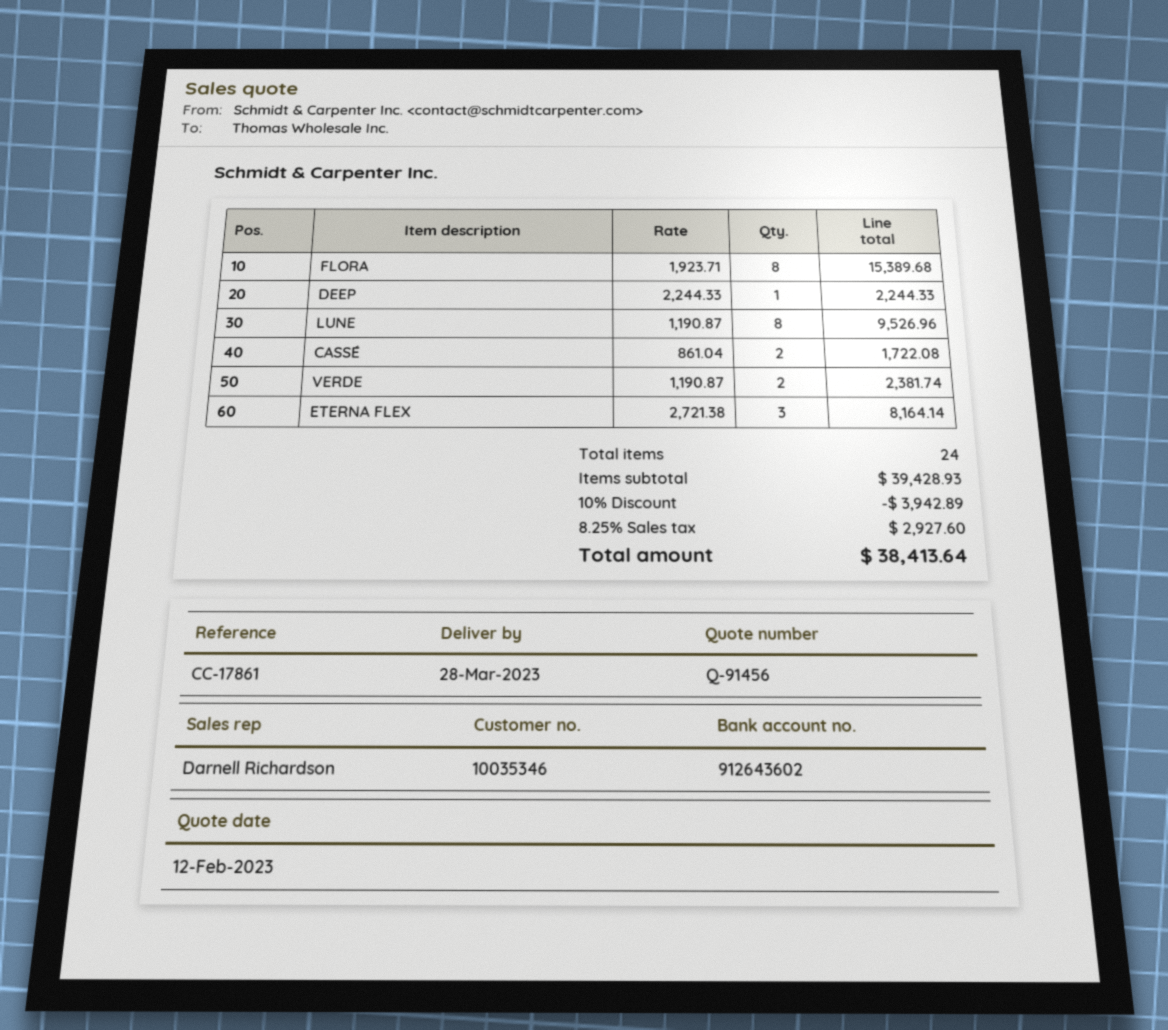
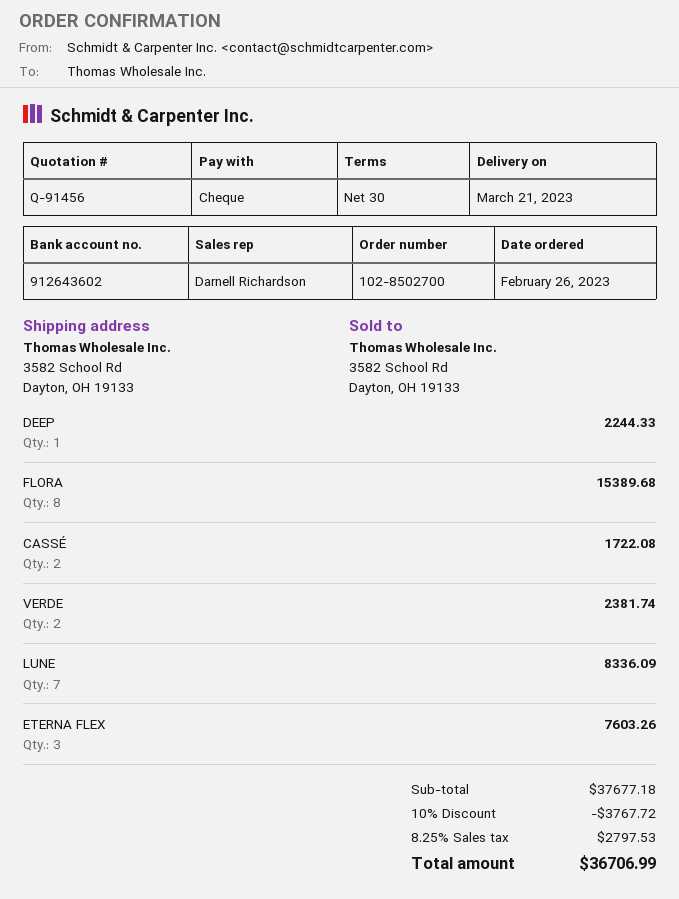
delivery date: 2023-03-28 -> 2023-03-21
LUNE: 8 for 9526.96 -> 7 for 8336.09
ETERNA FLEX: 3 for 8164.14 -> 3 for 7603.26
subtotal: 39428.93 -> 37677.18
discount: 10% = 3942.89 -> 10% = 3767.72
tax: 8.25% = 2927.60 -> 8.25% = 2797.53
total: 38413.64 -> 36706.99

